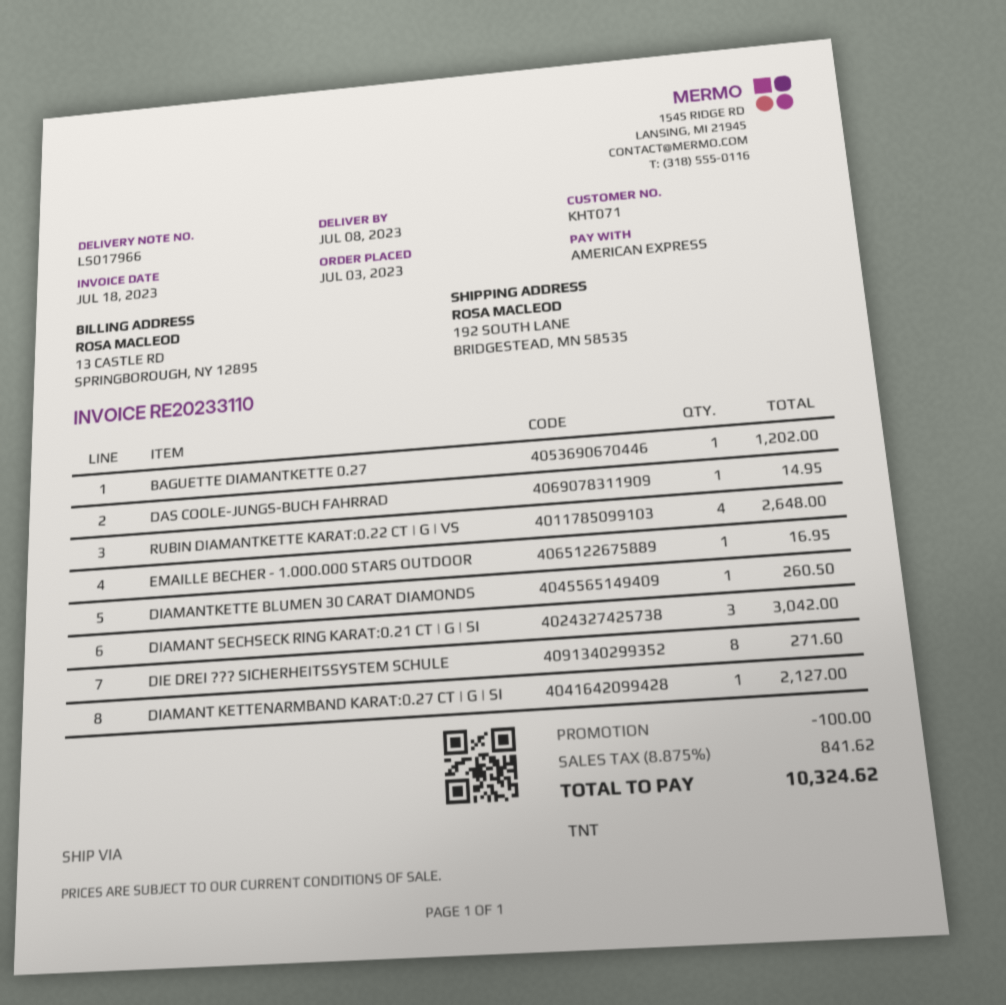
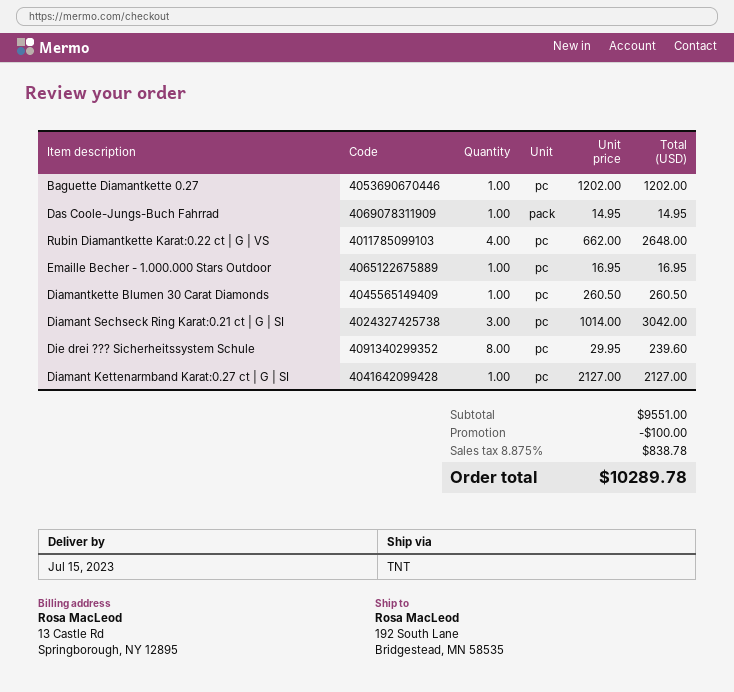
delivery date: 2023-07-08 -> 2023-07-15
DIE DREI ??? SICHERHEITSSYSTEM SCHULE: 8 for 271.60 -> 8 for 239.60
tax: 8.875% = 841.62 -> 8.875% = 838.78
total: 10324.62 -> 10289.78

